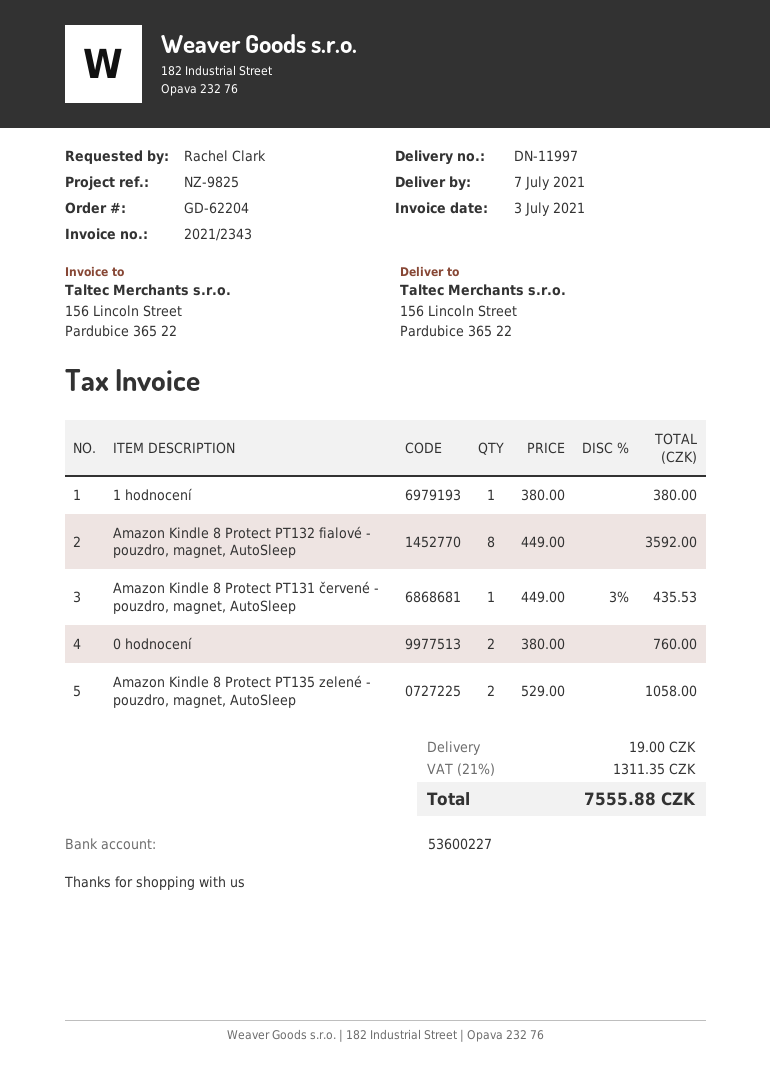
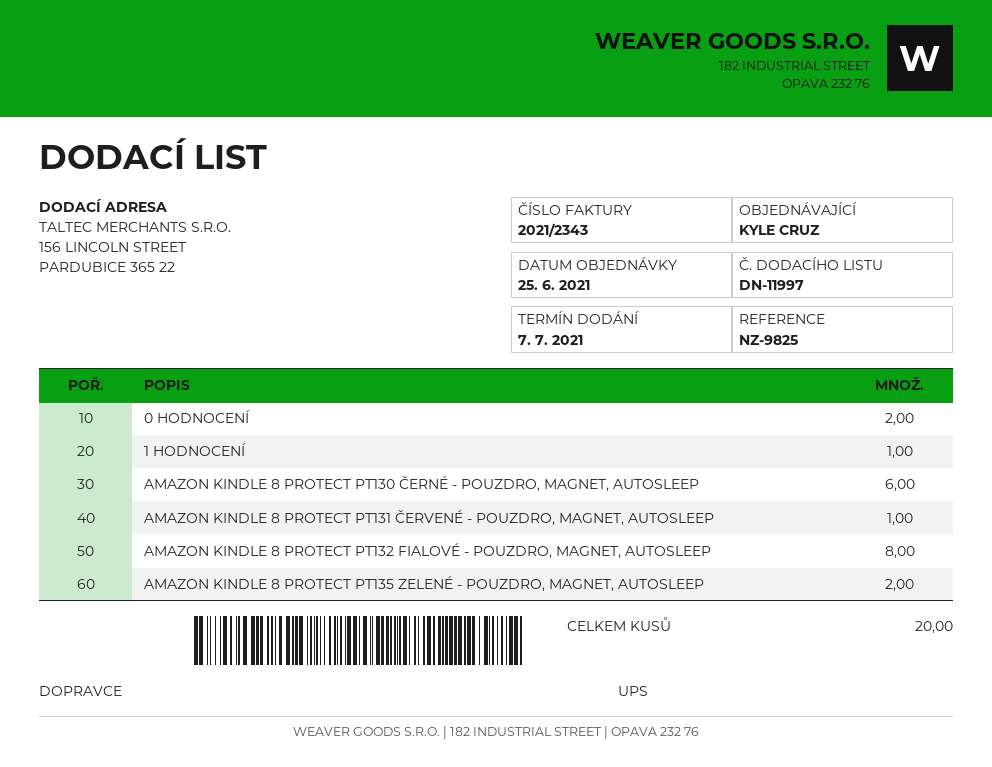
ordered by: Rachel Clark -> KYLE CRUZ
AMAZON KINDLE 8 PROTECT PT130 ČERNÉ - POUZDRO, MAGNET, AUTOSLEEP: none -> 6

